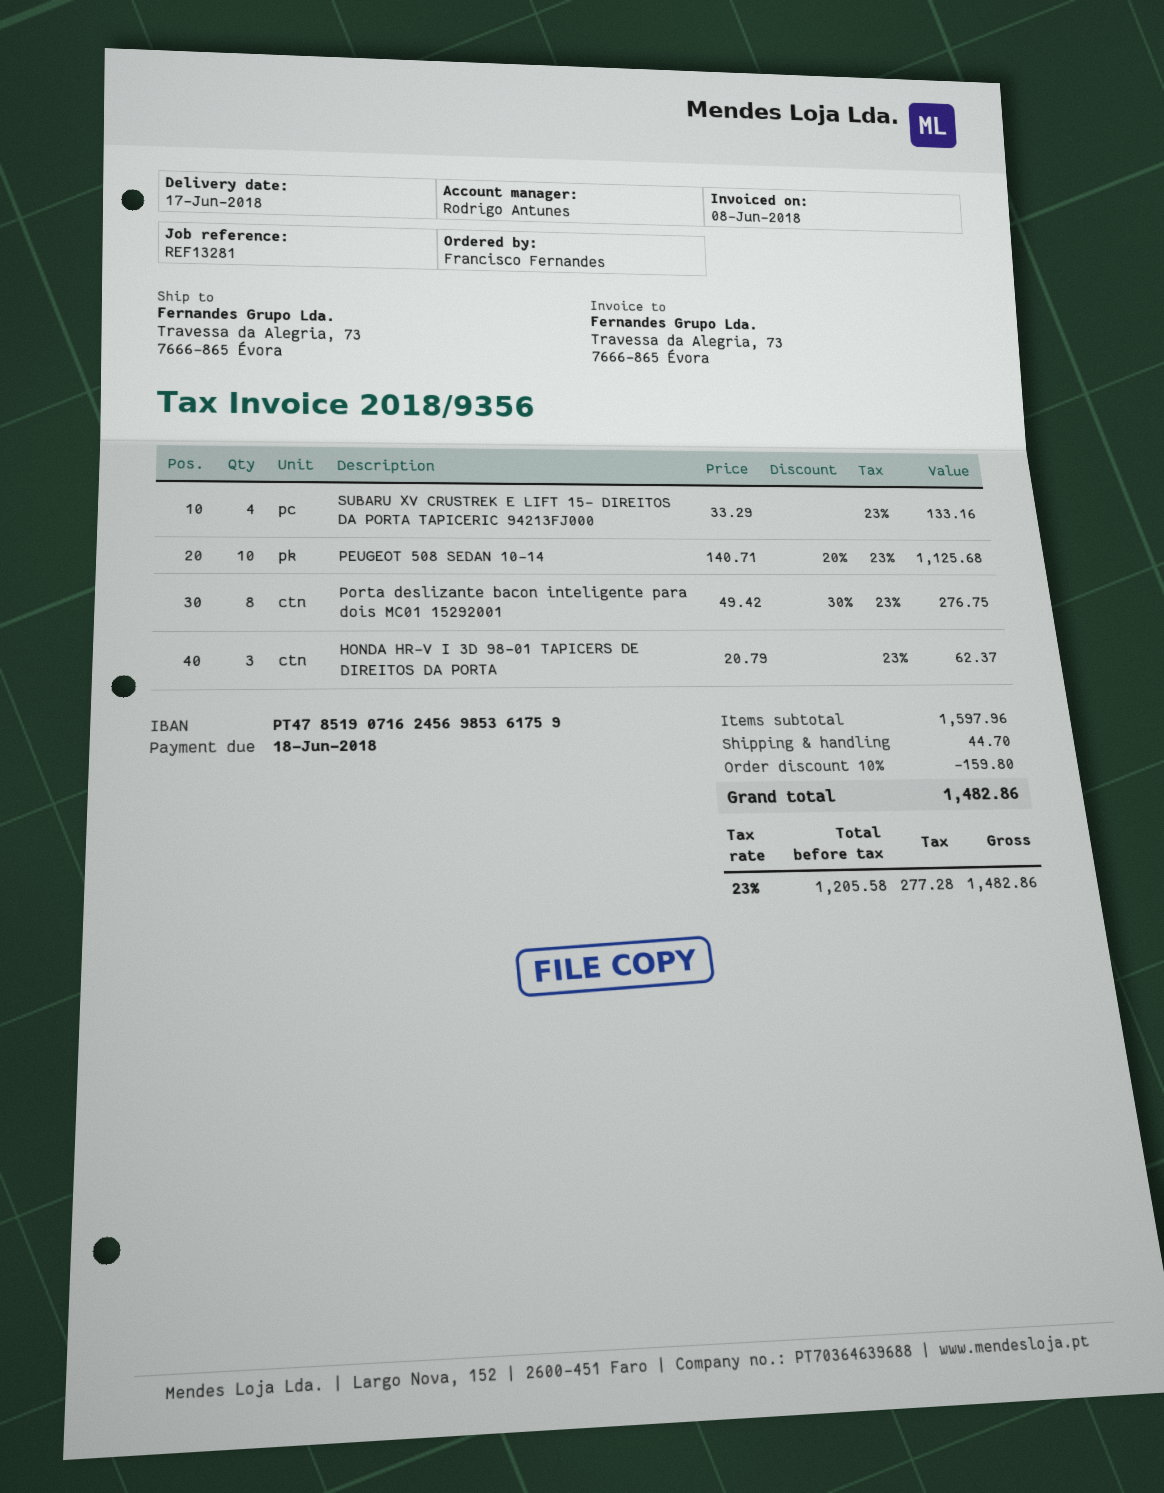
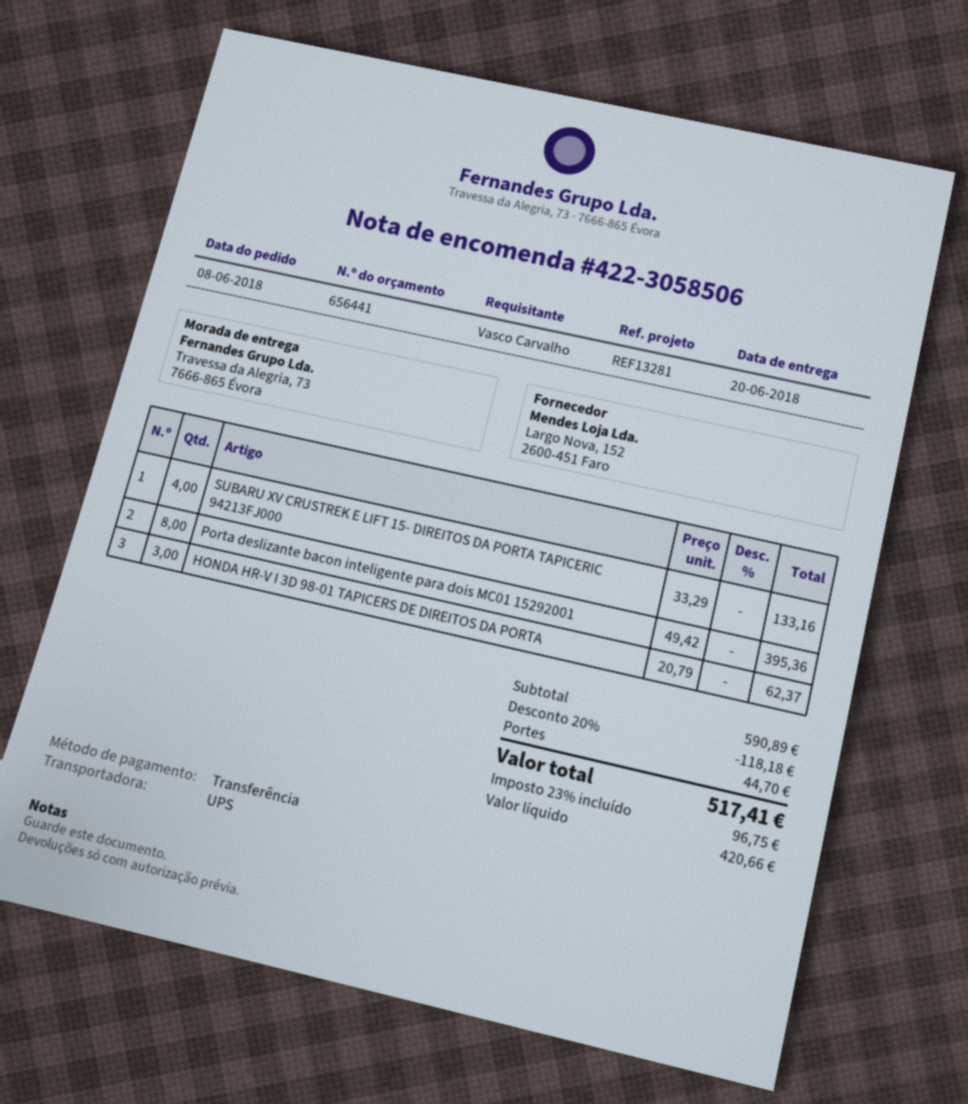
delivery date: 2018-06-17 -> 2018-06-20
ordered by: Francisco Fernandes -> Vasco Carvalho
PEUGEOT 508 SEDAN 10-14: 10 x 140.71 - 20% = 1125.68 -> none
Porta deslizante bacon inteligente para dois MC01 15292001: 8 x 49.42 - 30% = 276.75 -> 8 x 49.42 = 395.36
subtotal: 1597.96 -> 590.89
discount: 10% = 159.80 -> 20% = 118.18
net: 1205.58 -> 420.66
tax: 23% = 277.28 -> 23% = 96.75
total: 1482.86 -> 517.41

